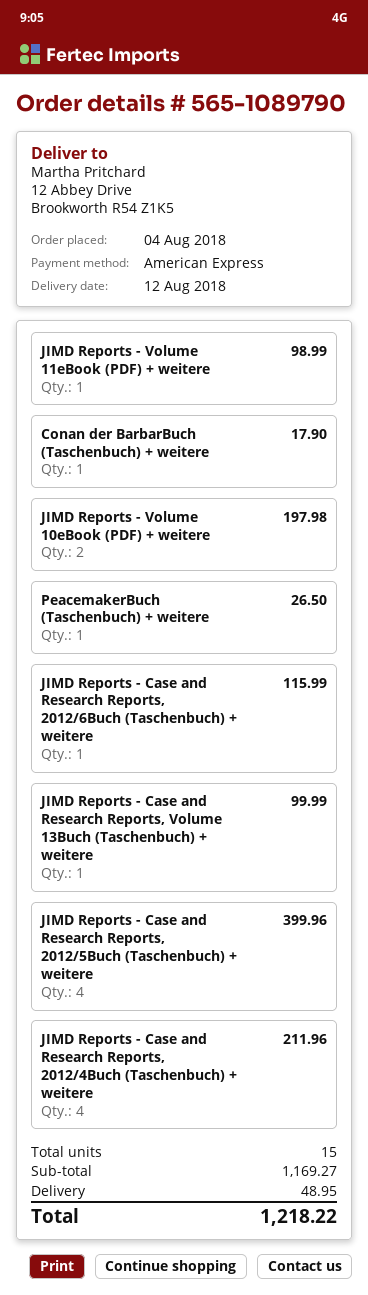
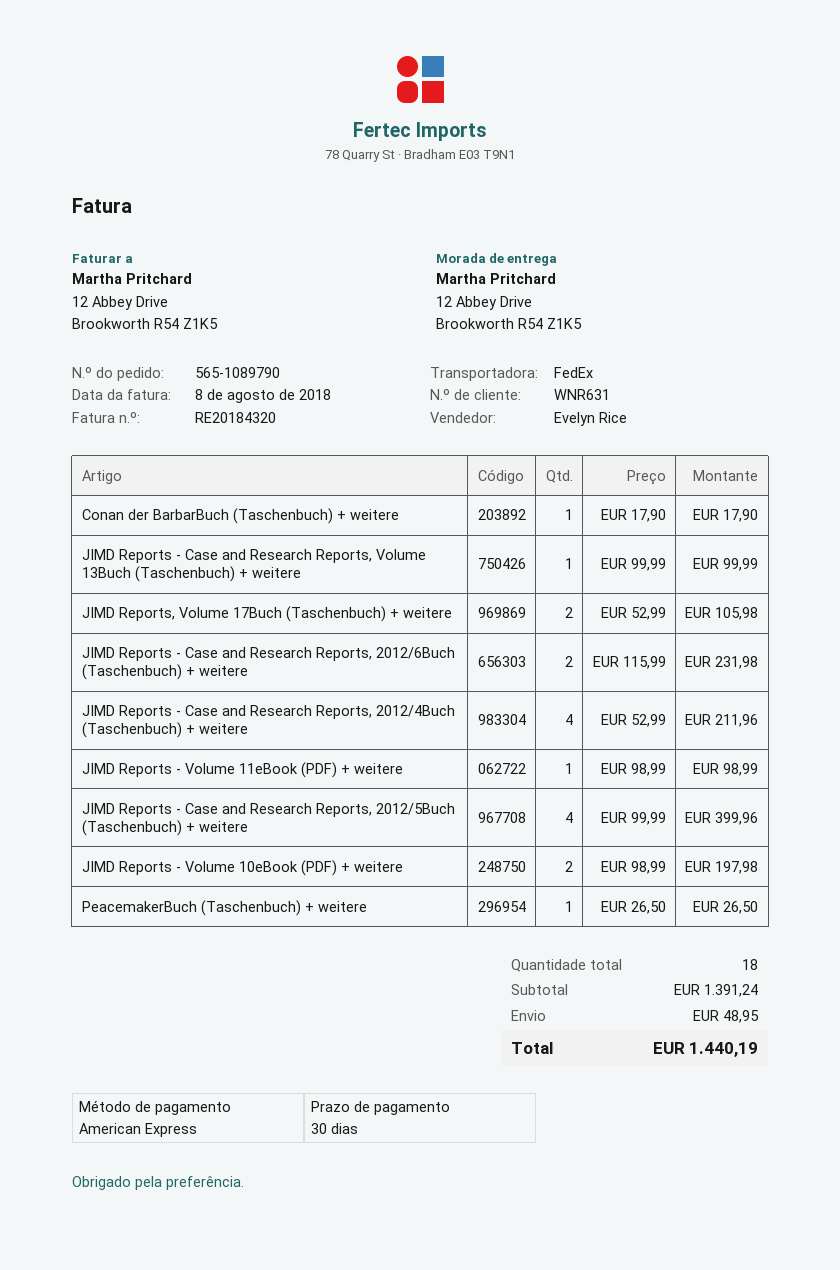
JIMD Reports - Case and Research Reports, 2012/6Buch (Taschenbuch) + weitere: 1 for 115.99 -> 2 for 231.98
JIMD Reports, Volume 17Buch (Taschenbuch) + weitere: none -> 2 for 105.98
total quantity: 15 -> 18
subtotal: 1169.27 -> 1391.24
total: 1218.22 -> 1440.19

